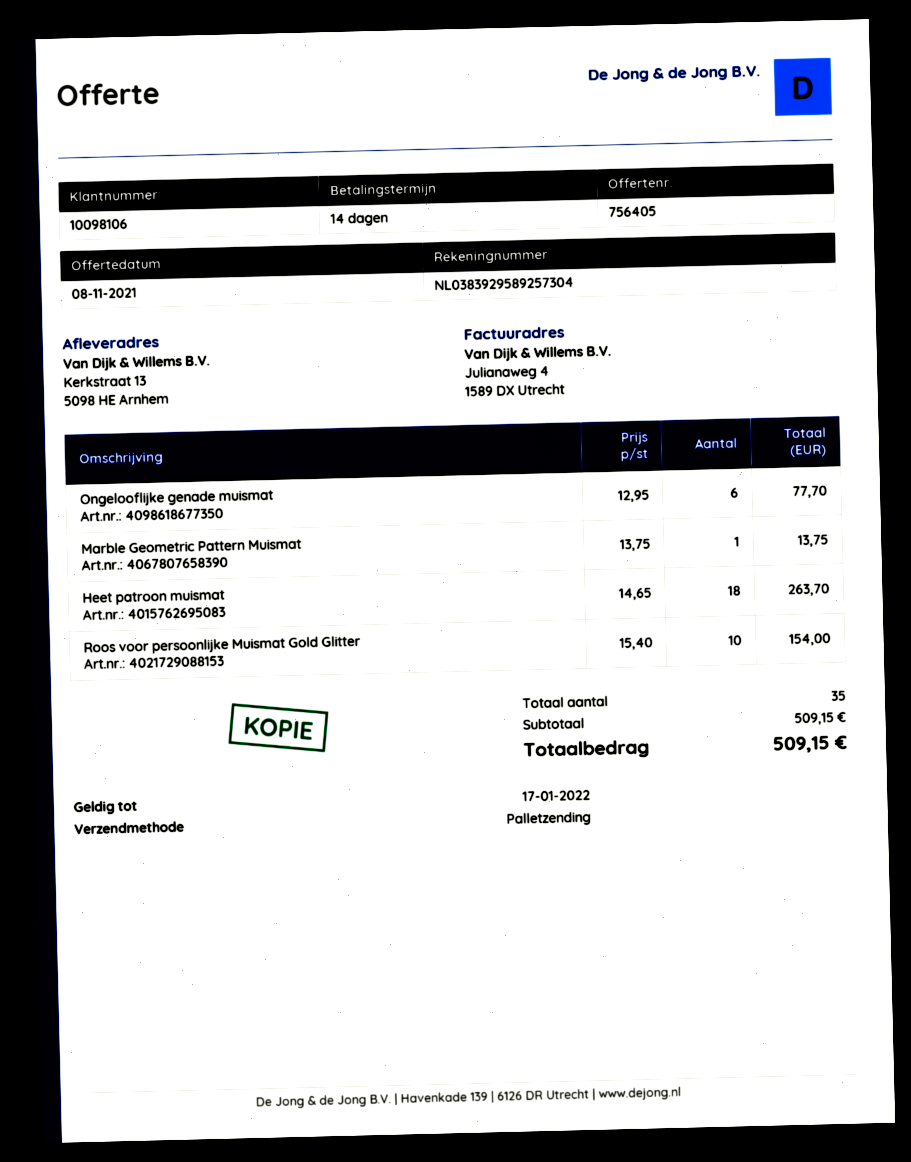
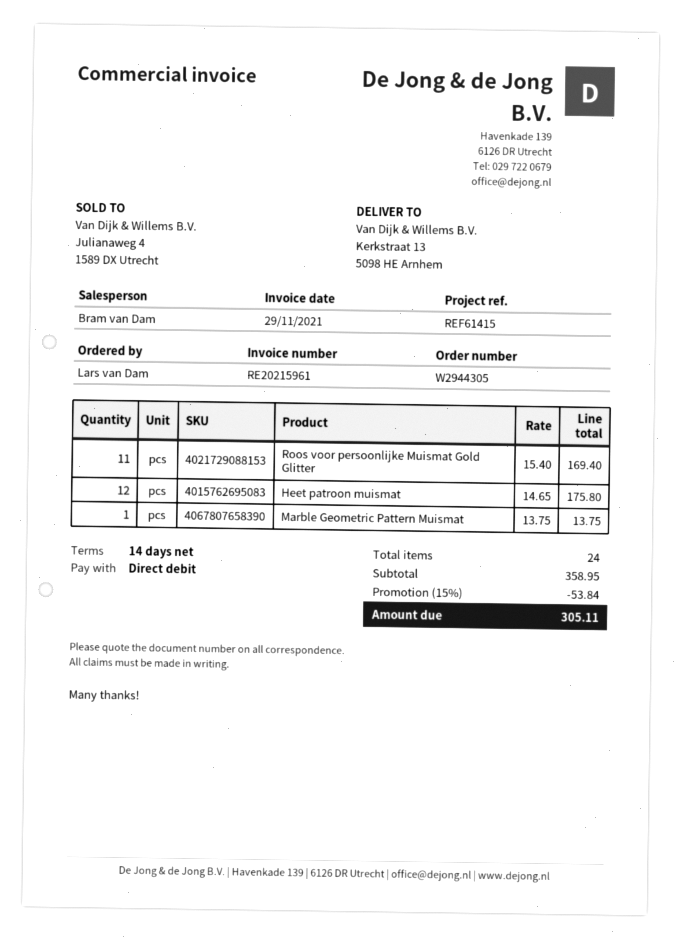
Ongelooflijke genade muismat: 6 x 12.95 = 77.70 -> none
Heet patroon muismat: 18 x 14.65 = 263.70 -> 12 x 14.65 = 175.80
Roos voor persoonlijke Muismat Gold Glitter: 10 x 15.40 = 154.00 -> 11 x 15.40 = 169.40
total quantity: 35 -> 24
subtotal: 509.15 -> 358.95
discount: none -> 15% = 53.84
total: 509.15 -> 305.11

